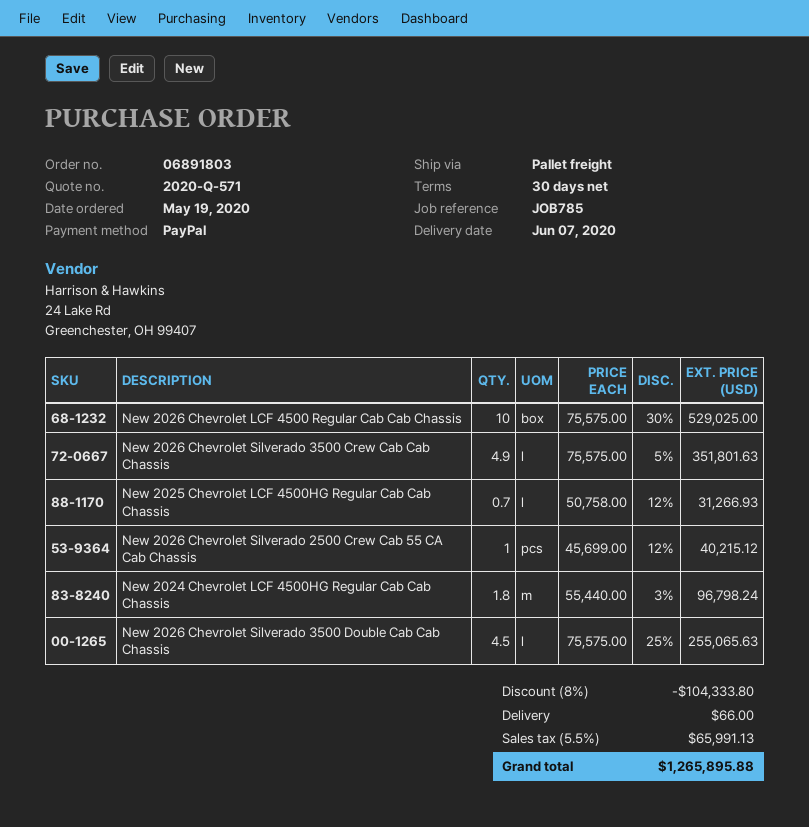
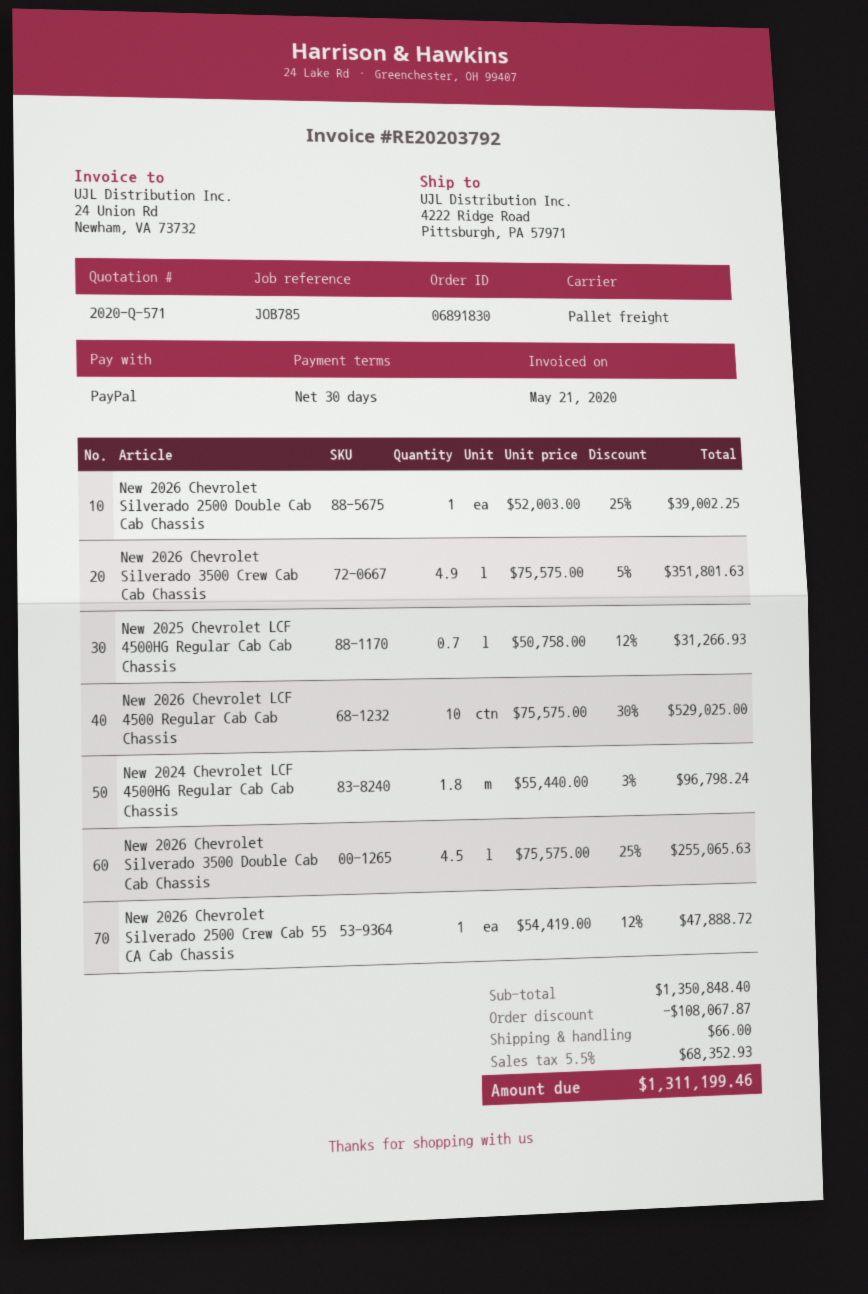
order number: 06891803 -> 06891830
New 2026 Chevrolet Silverado 2500 Crew Cab 55 CA Cab Chassis: 1 x 45699.00 - 12% = 40215.12 -> 1 x 54419.00 - 12% = 47888.72
New 2026 Chevrolet Silverado 2500 Double Cab Cab Chassis: none -> 1 x 52003.00 - 25% = 39002.25
discount: 104333.80 -> 108067.87
tax: 5.5% = 65991.13 -> 5.5% = 68352.93
total: 1265895.88 -> 1311199.46

